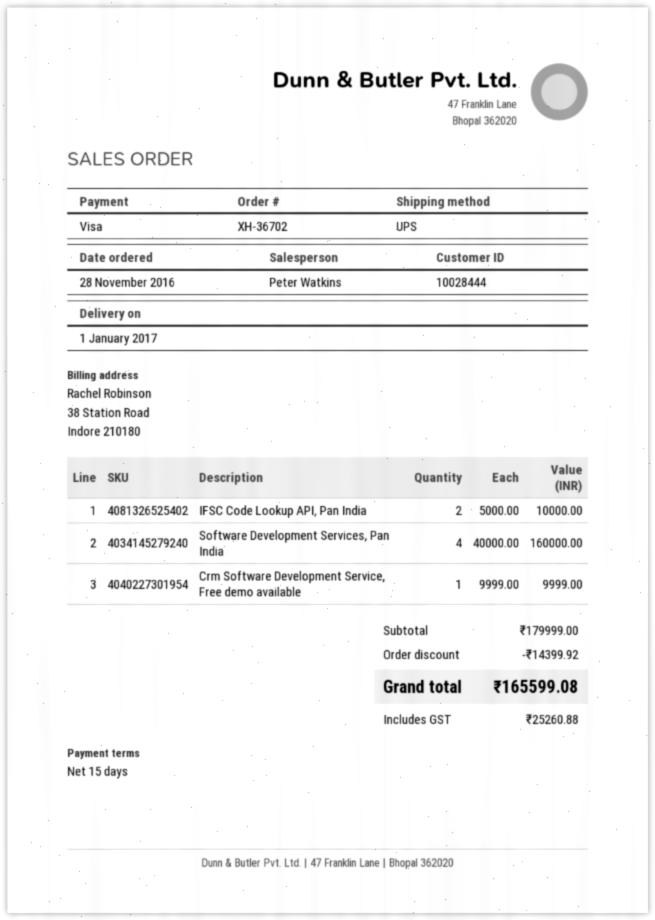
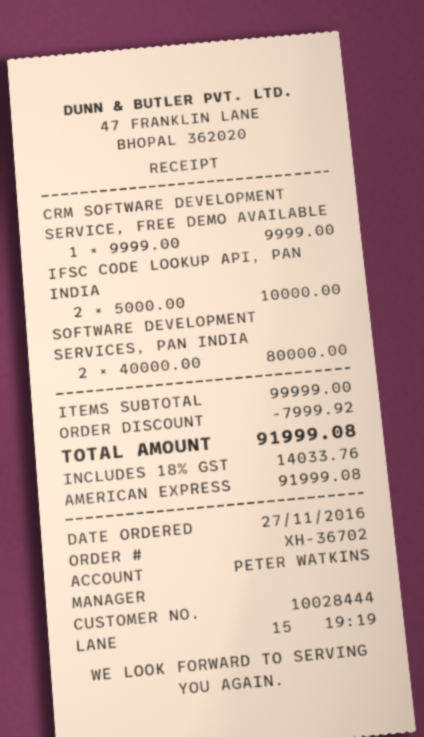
order date: 2016-11-28 -> 2016-11-27
payment method: Visa -> American Express
Software Development Services, Pan India: 4 x 40000.00 = 160000.00 -> 2 x 40000.00 = 80000.00
subtotal: 179999.00 -> 99999.00
discount: 14399.92 -> 7999.92
tax: 25260.88 -> 14033.76
total: 165599.08 -> 91999.08

